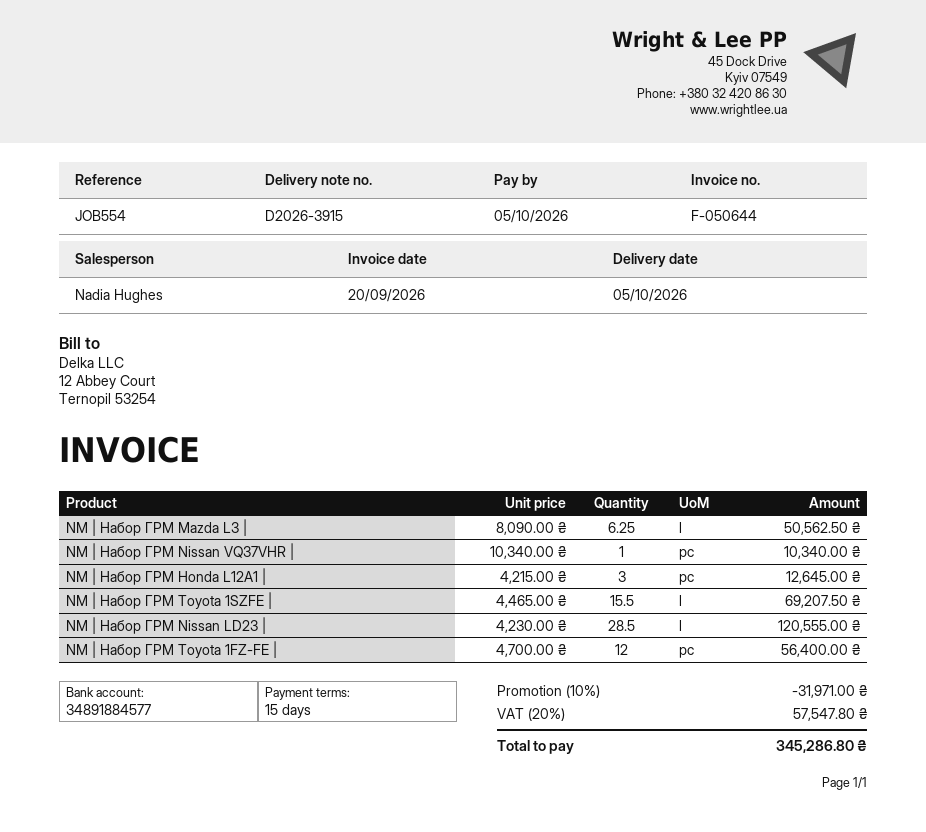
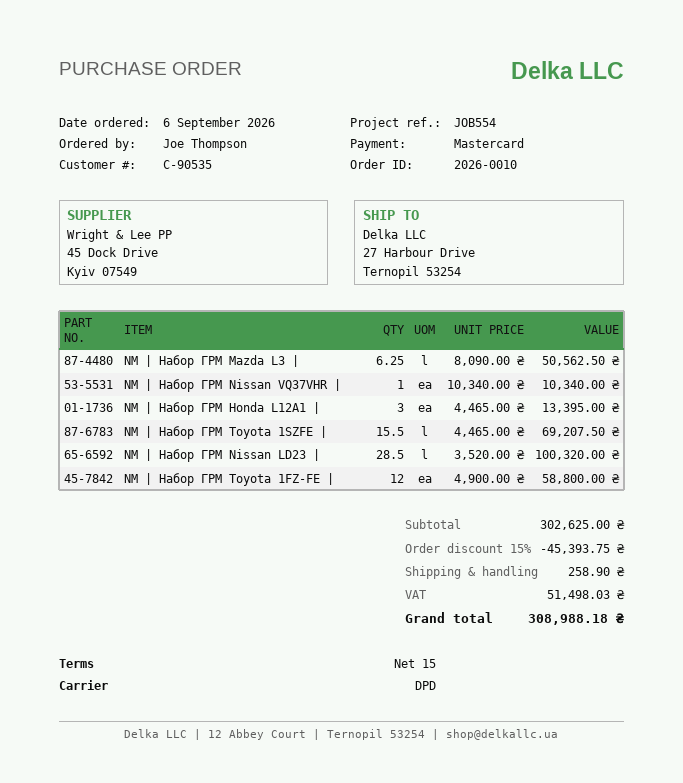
NM | Набор ГРМ Honda L12A1 |: 3 x 4215.00 = 12645.00 -> 3 x 4465.00 = 13395.00
NM | Набор ГРМ Nissan LD23 |: 28.5 x 4230.00 = 120555.00 -> 28.5 x 3520.00 = 100320.00
NM | Набор ГРМ Toyota 1FZ-FE |: 12 x 4700.00 = 56400.00 -> 12 x 4900.00 = 58800.00
discount: 10% = 31971.00 -> 15% = 45393.75
shipping: none -> 258.90
tax: 57547.80 -> 51498.03
total: 345286.80 -> 308988.18

